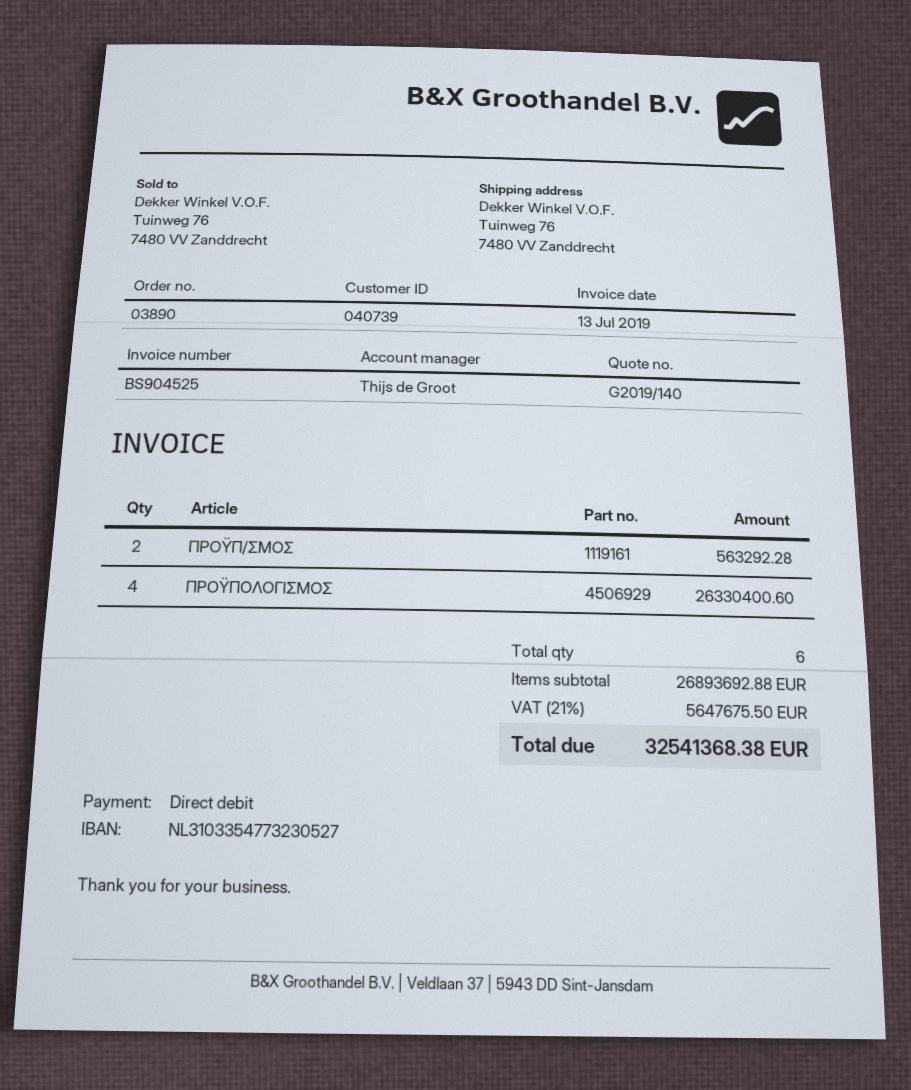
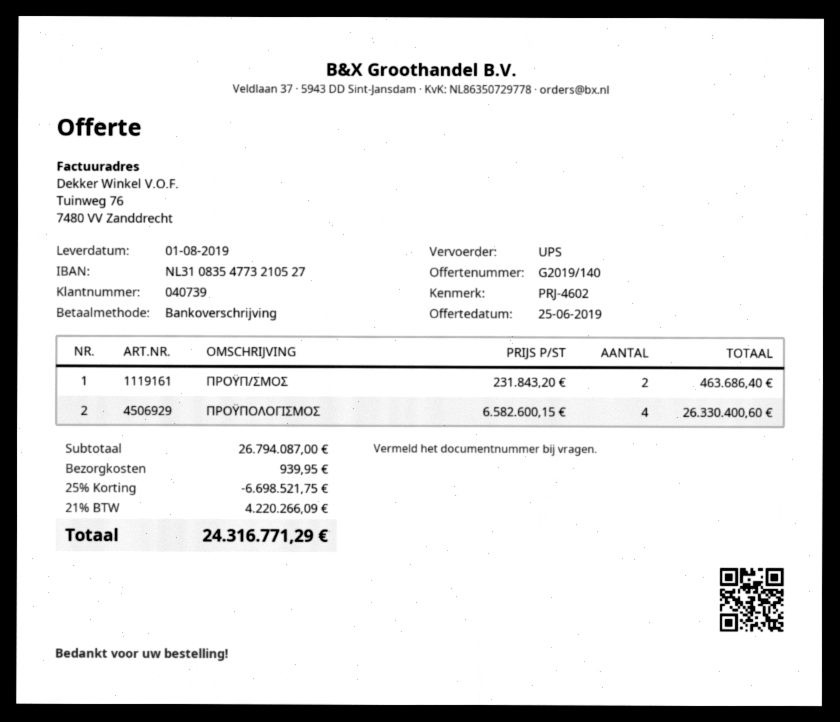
payment method: direct debit -> bank transfer
bank account: NL3103354773230527 -> NL3108354773210527
ΠΡΟΫΠ/ΣΜΟΣ: 2 for 563292.28 -> 2 for 463686.40
subtotal: 26893692.88 -> 26794087.00
discount: none -> 25% = 6698521.75
shipping: none -> 939.95
tax: 21% = 5647675.50 -> 21% = 4220266.09
total: 32541368.38 -> 24316771.29

